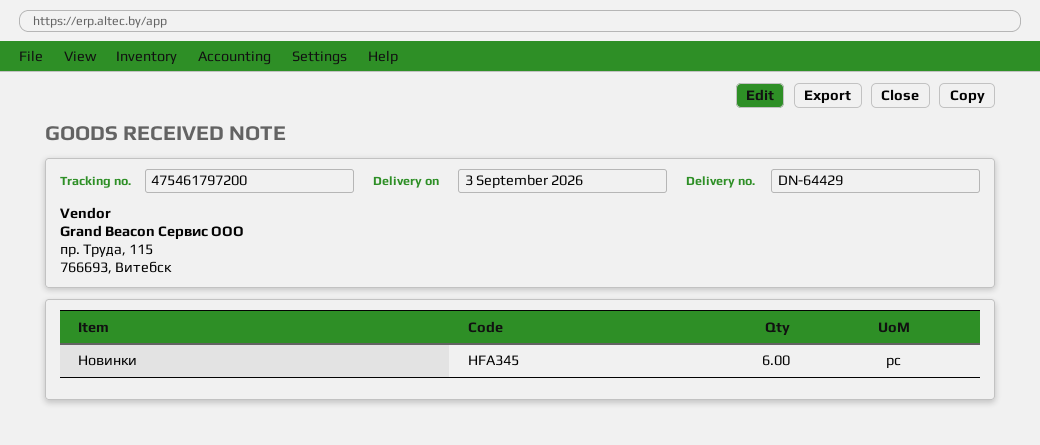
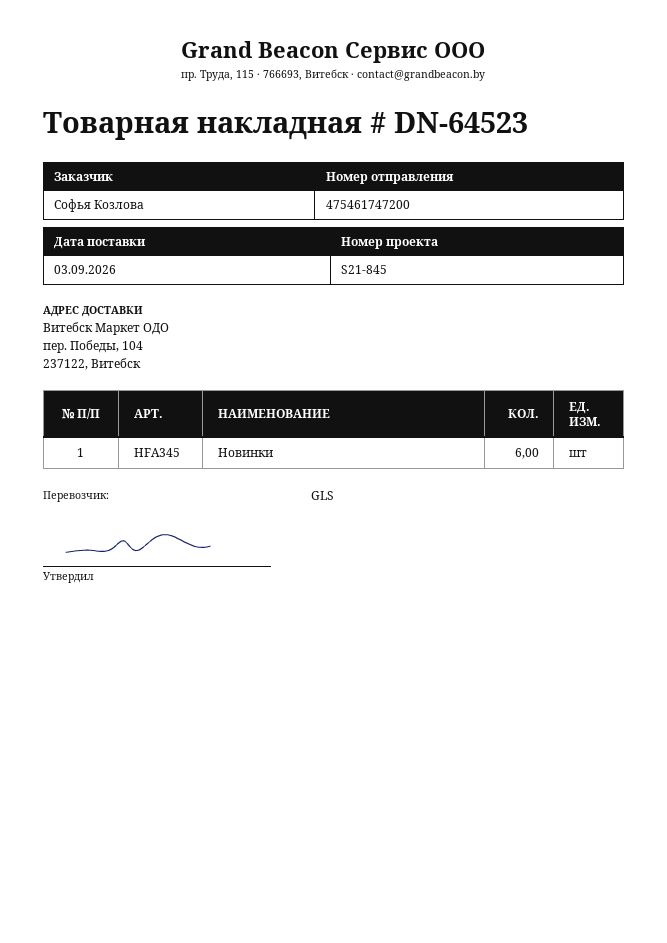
delivery note number: DN-64429 -> DN-64523
tracking number: 475461797200 -> 475461747200

